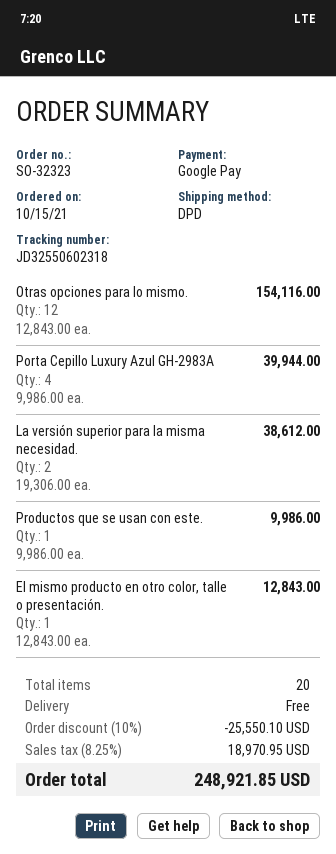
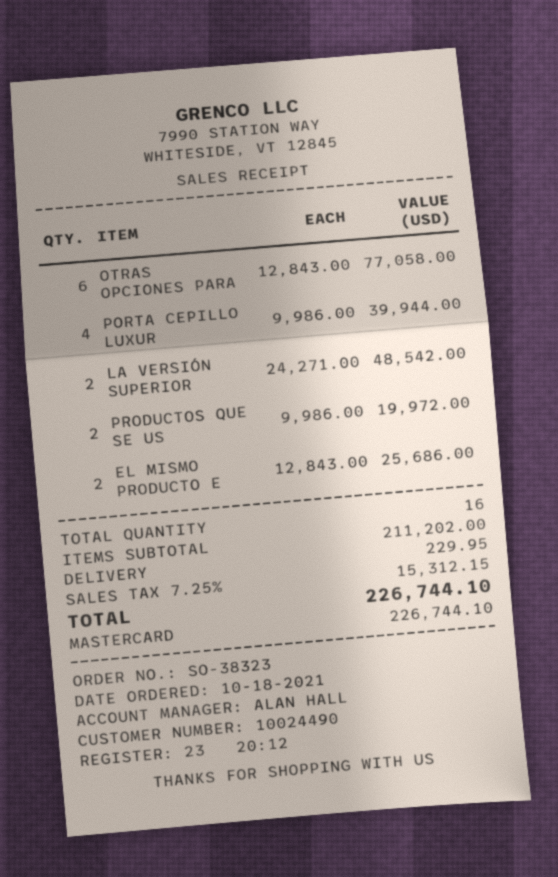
order number: SO-32323 -> SO-38323
order date: 2021-10-15 -> 2021-10-18
payment method: Google Pay -> Mastercard
Otras opciones para lo mismo.: 12 x 12843.00 = 154116.00 -> 6 x 12843.00 = 77058.00
La versión superior para la misma necesidad.: 2 x 19306.00 = 38612.00 -> 2 x 24271.00 = 48542.00
Productos que se usan con este.: 1 x 9986.00 = 9986.00 -> 2 x 9986.00 = 19972.00
El mismo producto en otro color, talle o presentación.: 1 x 12843.00 = 12843.00 -> 2 x 12843.00 = 25686.00
total quantity: 20 -> 16
discount: 10% = 25550.10 -> none
shipping: 0.00 -> 229.95
tax: 8.25% = 18970.95 -> 7.25% = 15312.15
total: 248921.85 -> 226744.10

